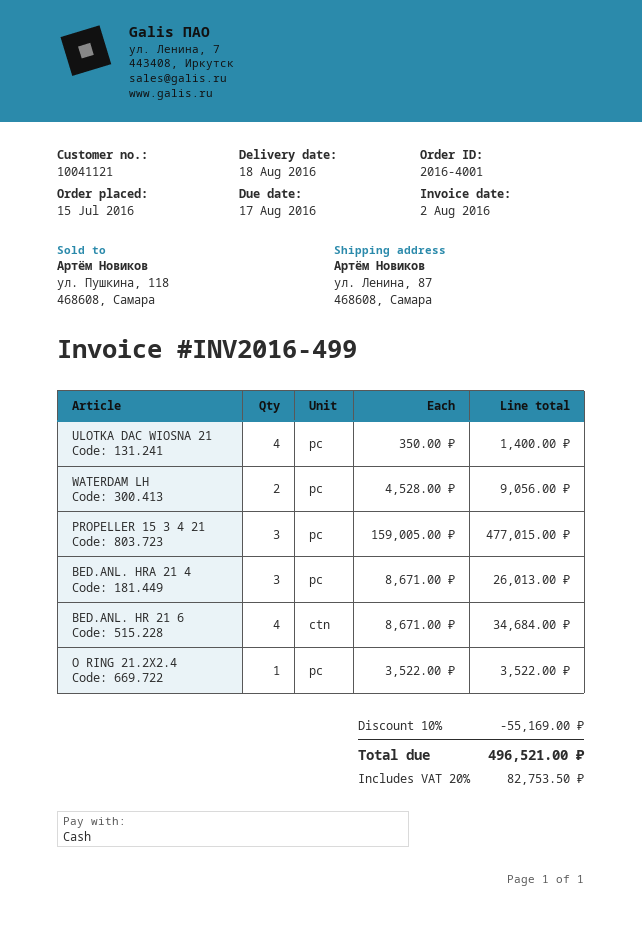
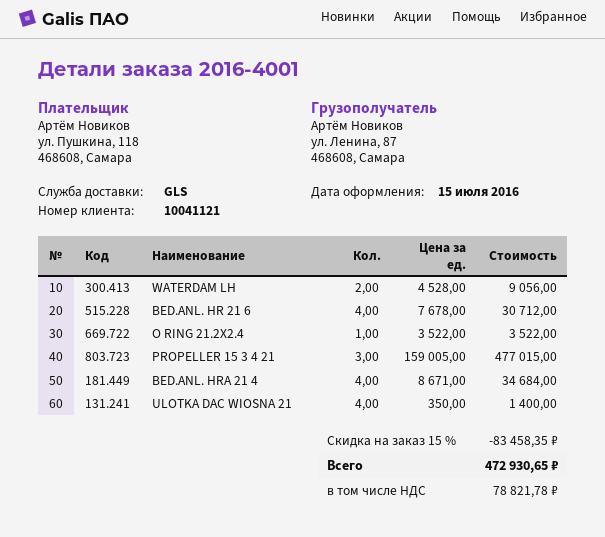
BED.ANL. HRA 21 4: 3 x 8671.00 = 26013.00 -> 4 x 8671.00 = 34684.00
BED.ANL. HR 21 6: 4 x 8671.00 = 34684.00 -> 4 x 7678.00 = 30712.00
discount: 10% = 55169.00 -> 15% = 83458.35
tax: 82753.50 -> 78821.78
total: 496521.00 -> 472930.65

